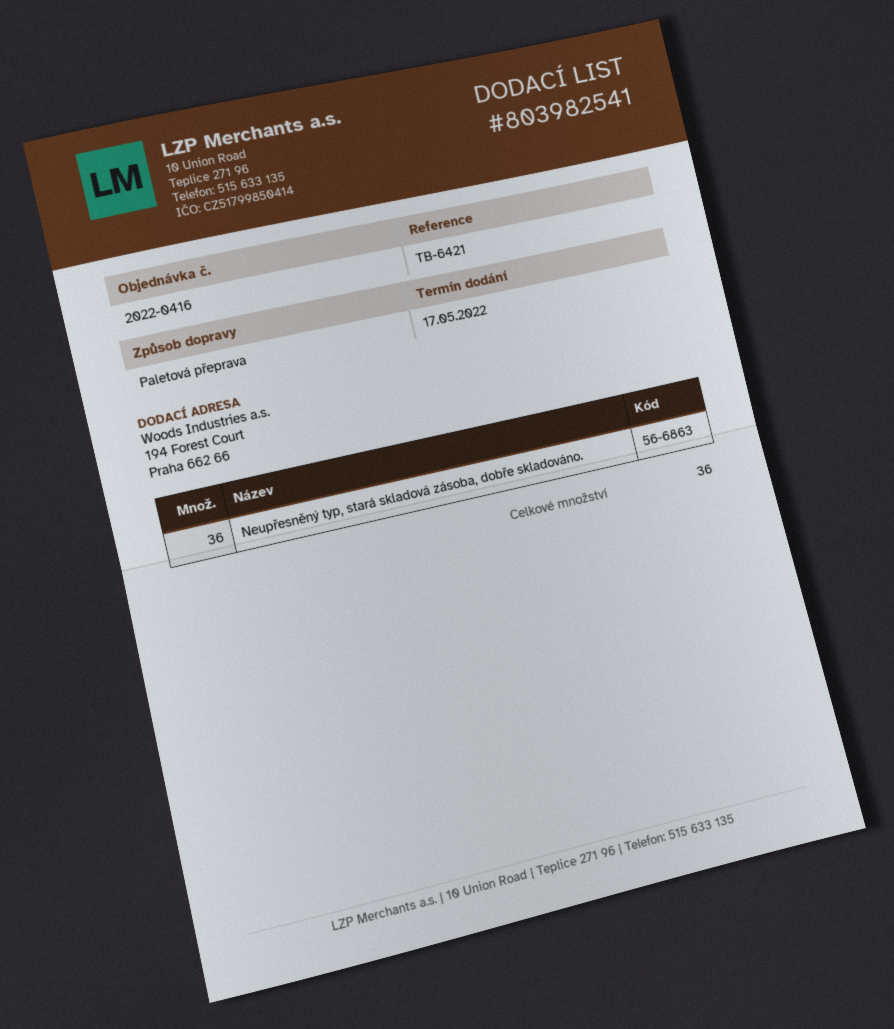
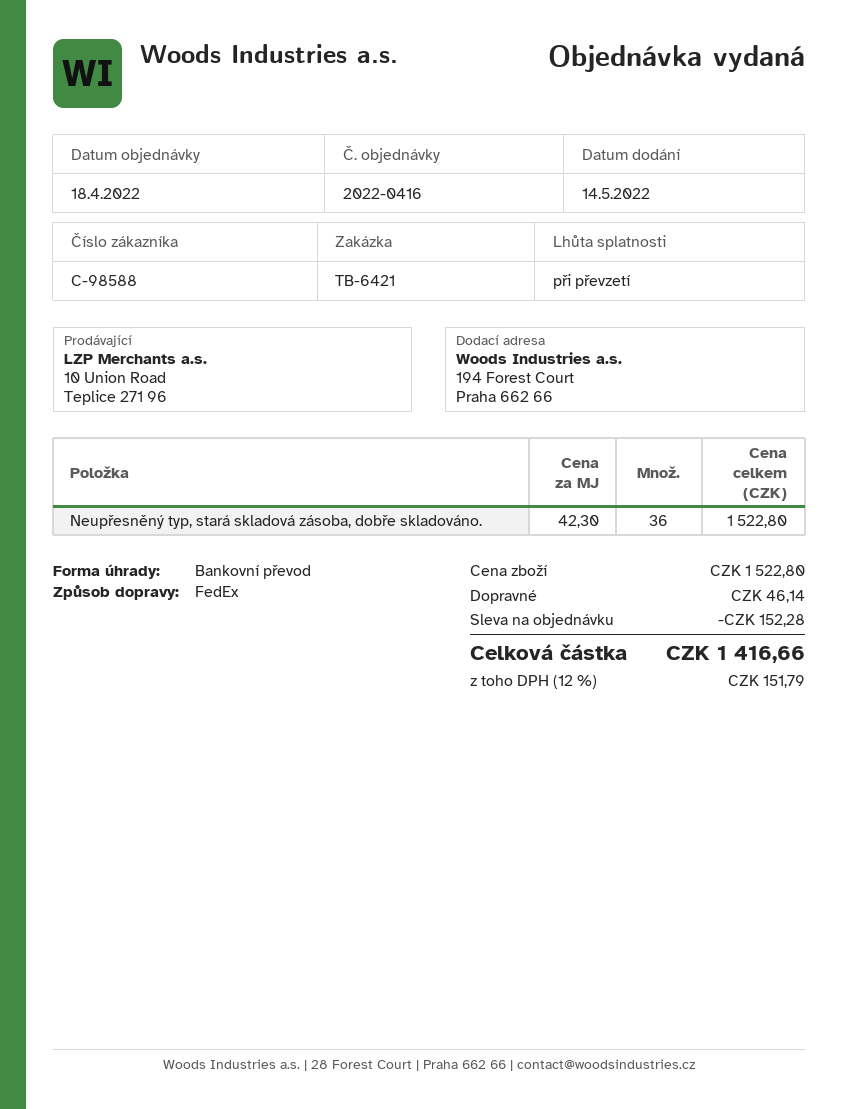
delivery date: 2022-05-17 -> 2022-05-14
shipping method: pallet freight -> FedEx

